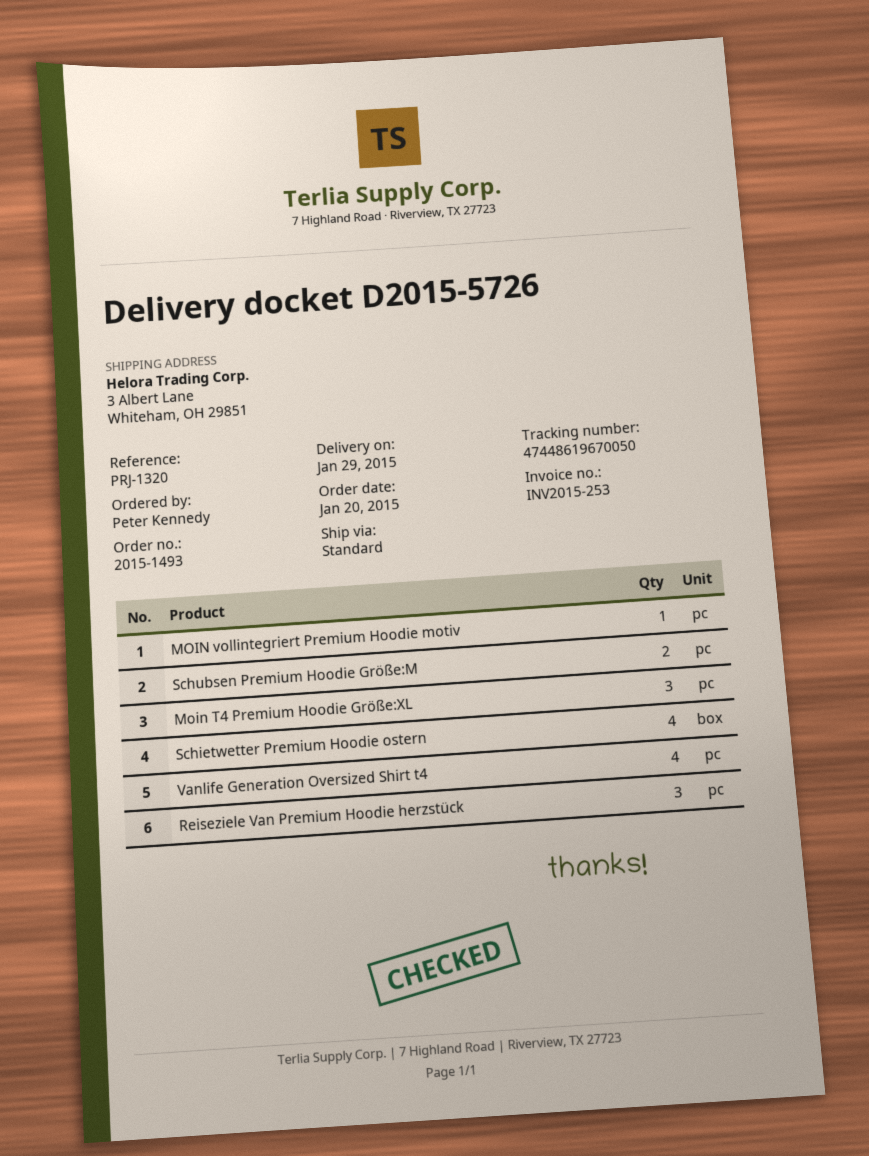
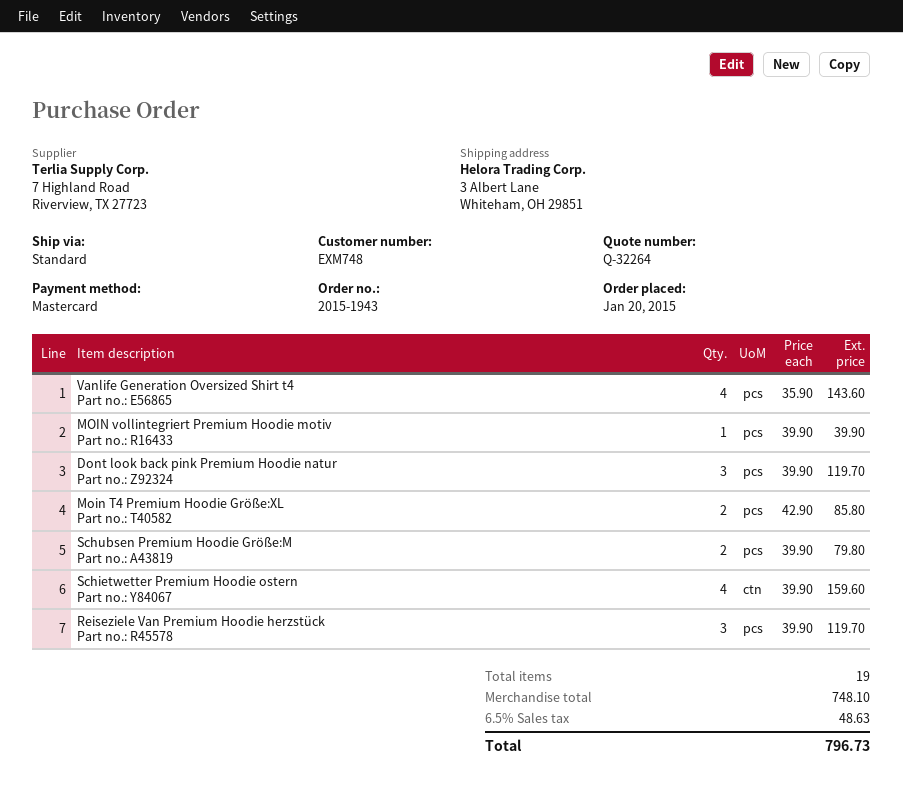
order number: 2015-1493 -> 2015-1943
Moin T4 Premium Hoodie Größe:XL: 3 -> 2
Dont look back pink Premium Hoodie natur: none -> 3

